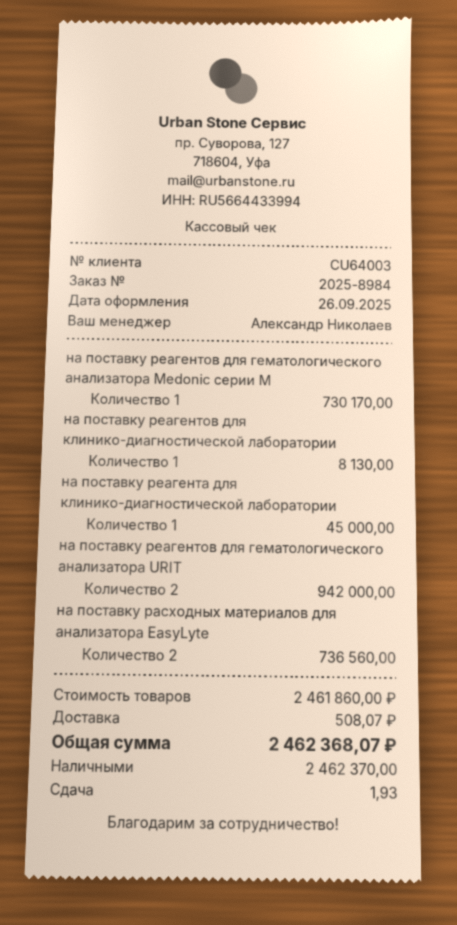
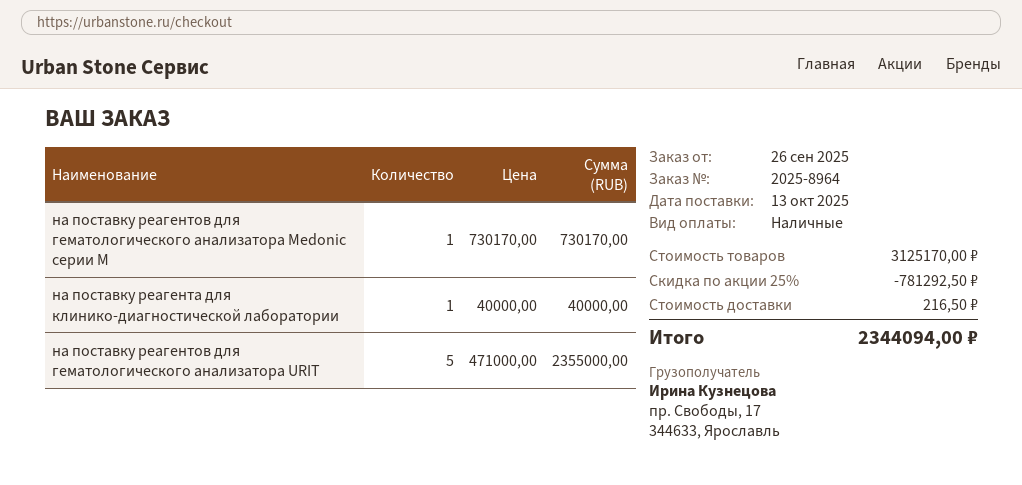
order number: 2025-8984 -> 2025-8964
на поставку реагентов для клинико-диагностической лаборатории: 1 for 8130.00 -> none
на поставку реагента для клинико-диагностической лаборатории: 1 for 45000.00 -> 1 for 40000.00
на поставку реагентов для гематологического анализатора URIT: 2 for 942000.00 -> 5 for 2355000.00
на поставку расходных материалов для анализатора EasyLyte: 2 for 736560.00 -> none
subtotal: 2461860.00 -> 3125170.00
discount: none -> 25% = 781292.50
shipping: 508.07 -> 216.50
total: 2462368.07 -> 2344094.00

